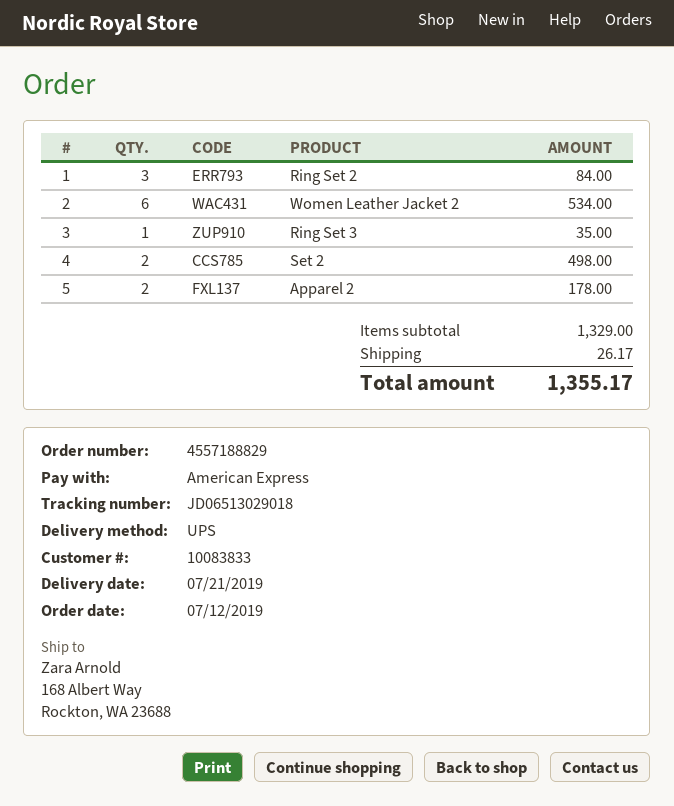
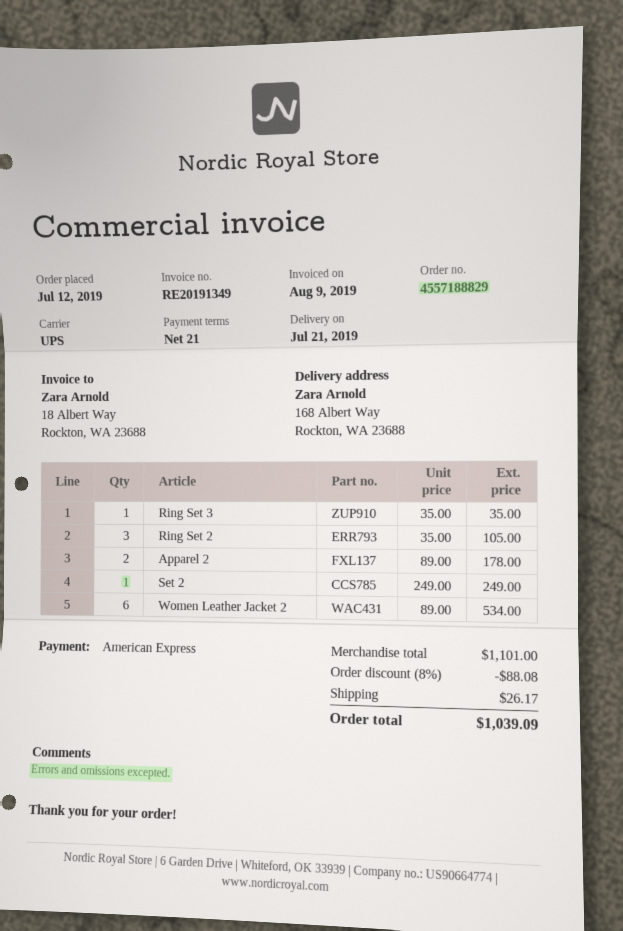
Ring Set 2: 3 for 84.00 -> 3 for 105.00
Set 2: 2 for 498.00 -> 1 for 249.00
subtotal: 1329.00 -> 1101.00
discount: none -> 8% = 88.08
total: 1355.17 -> 1039.09

